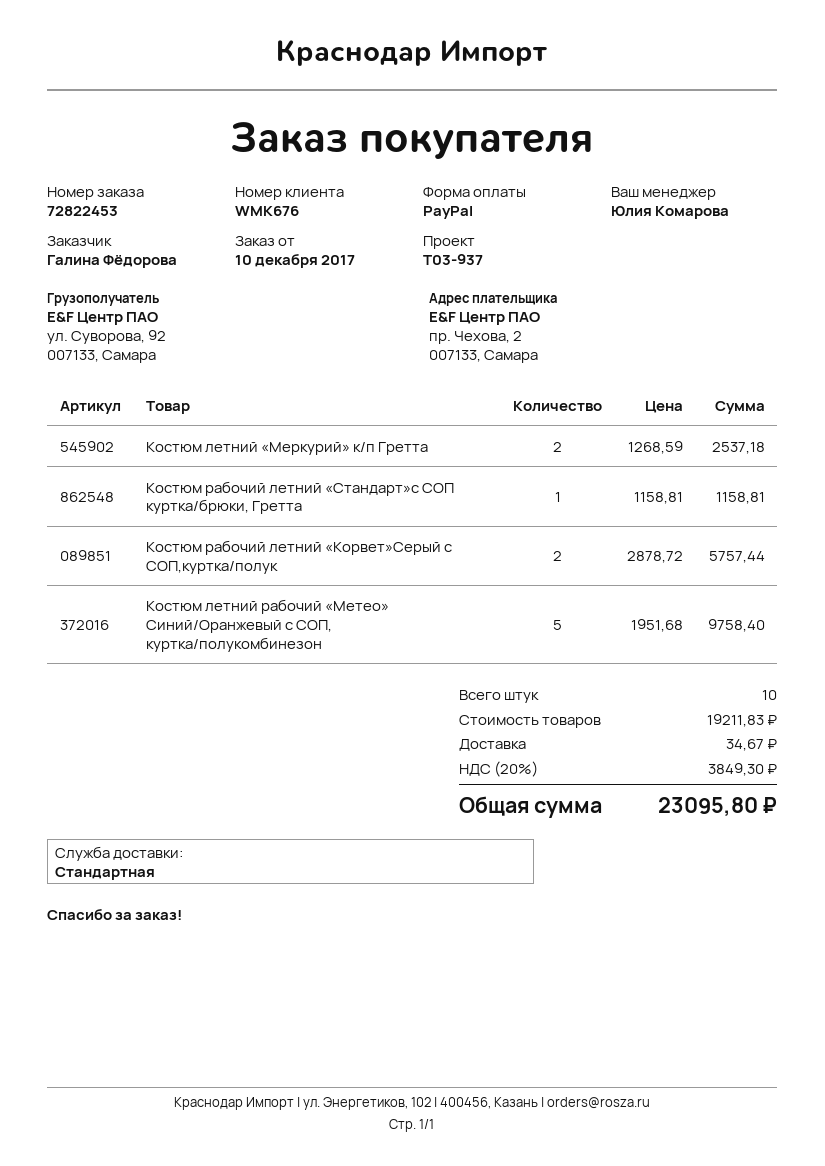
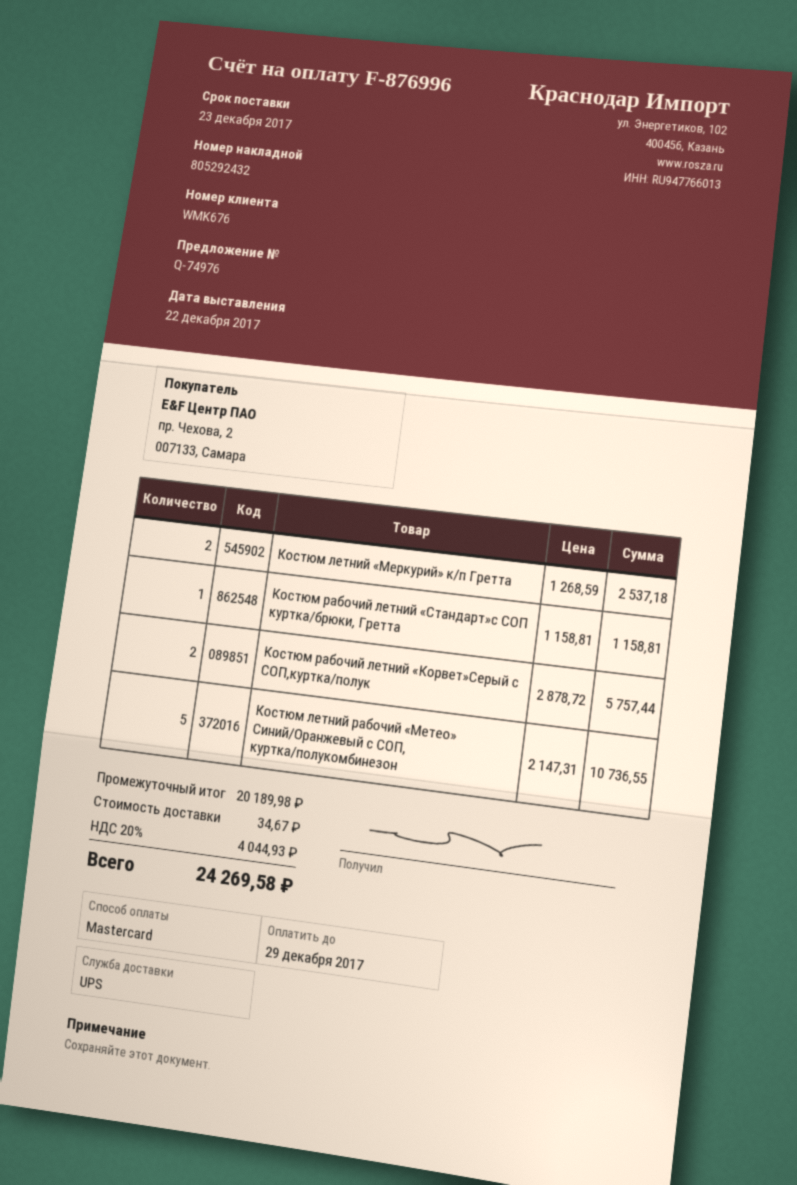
payment method: PayPal -> Mastercard
shipping method: standard -> UPS
Костюм летний рабочий «Метео» Синий/Оранжевый с СОП, куртка/полукомбинезон: 5 x 1951.68 = 9758.40 -> 5 x 2147.31 = 10736.55
subtotal: 19211.83 -> 20189.98
tax: 20% = 3849.30 -> 20% = 4044.93
total: 23095.80 -> 24269.58

